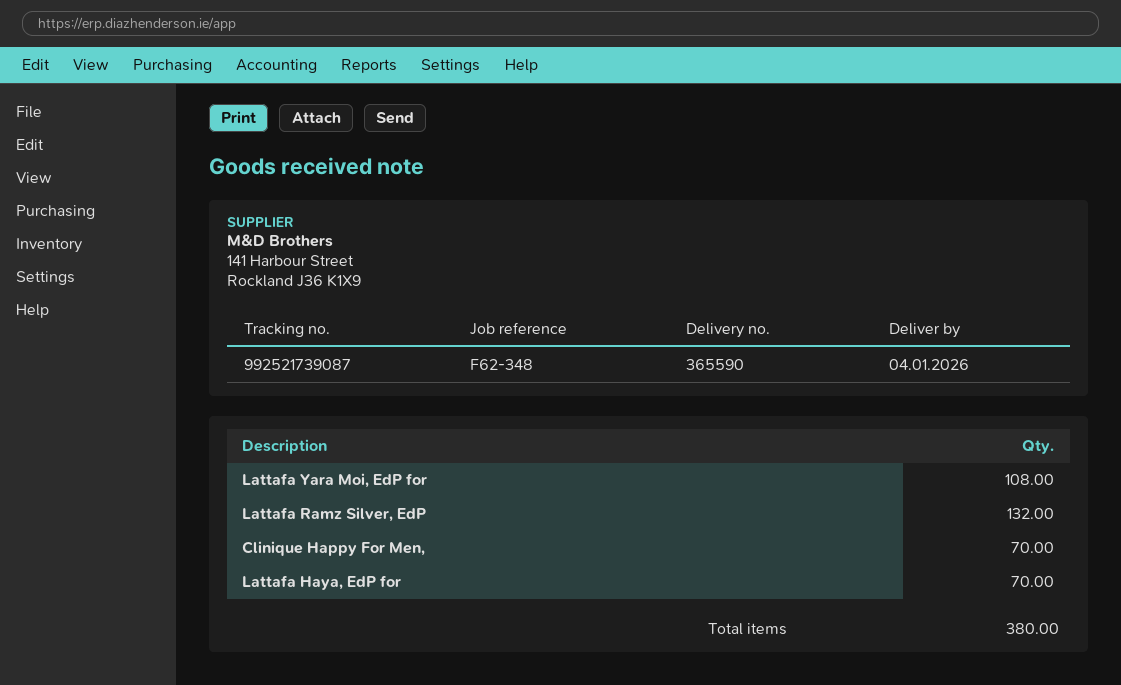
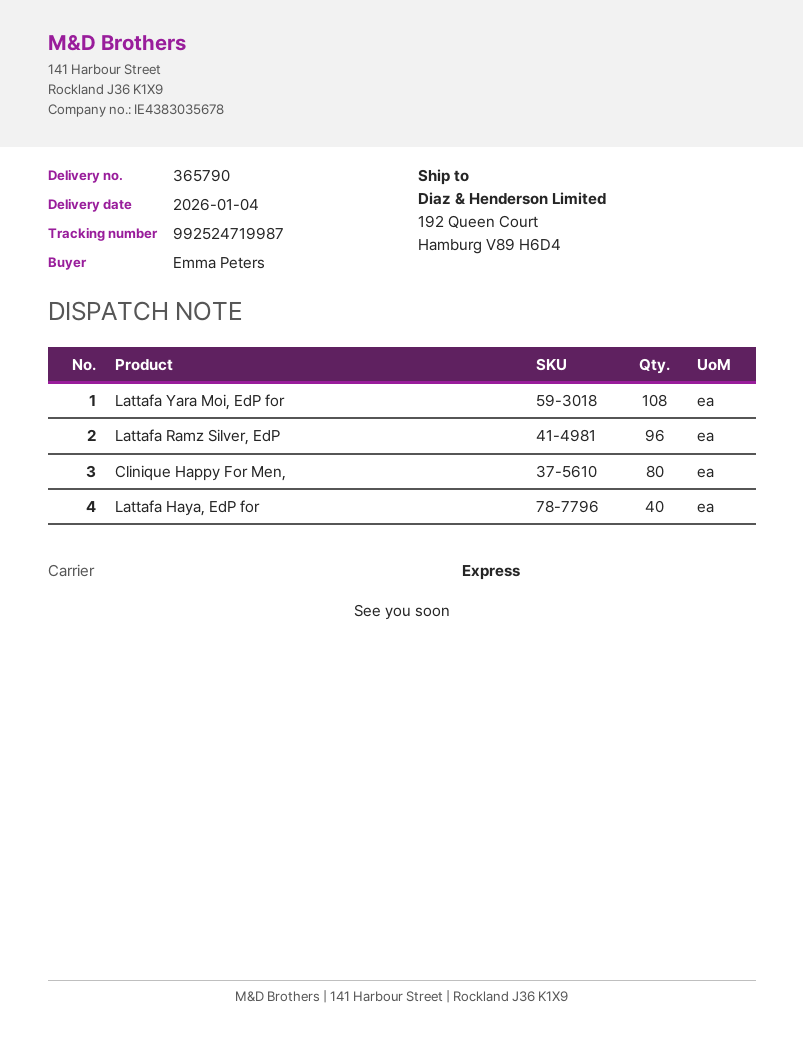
delivery note number: 365590 -> 365790
tracking number: 992521739087 -> 992524719987
Lattafa Ramz Silver, EdP: 132 -> 96
Clinique Happy For Men,: 70 -> 80
Lattafa Haya, EdP for: 70 -> 40

